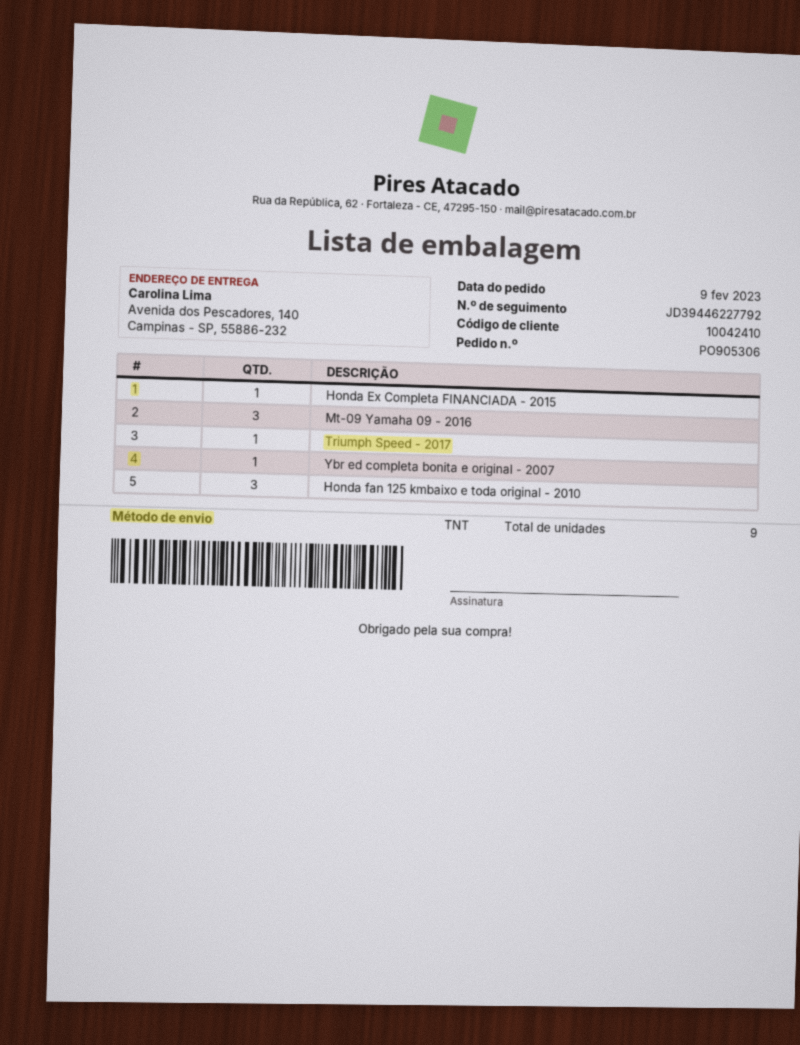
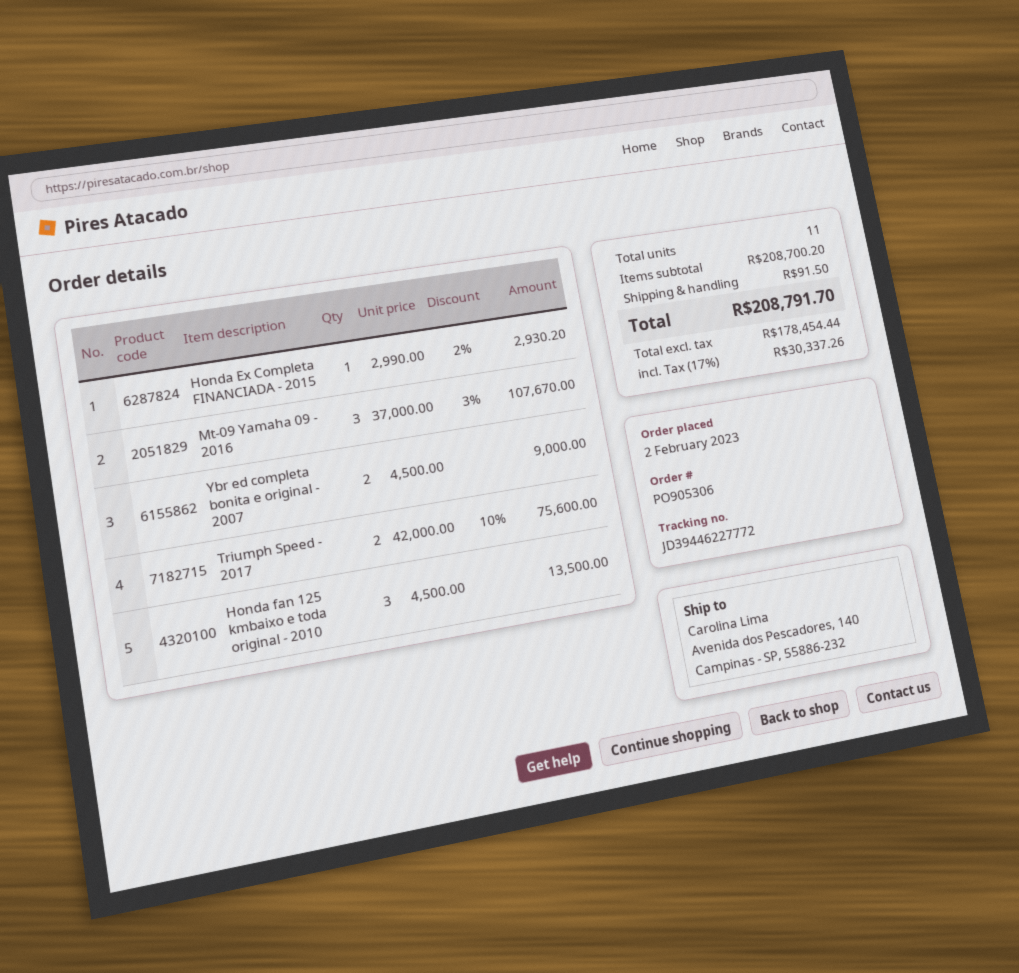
order date: 2023-02-09 -> 2023-02-02
tracking number: JD39446227792 -> JD39446227772
Triumph Speed - 2017: 1 -> 2
Ybr ed completa bonita e original - 2007: 1 -> 2
total quantity: 9 -> 11

